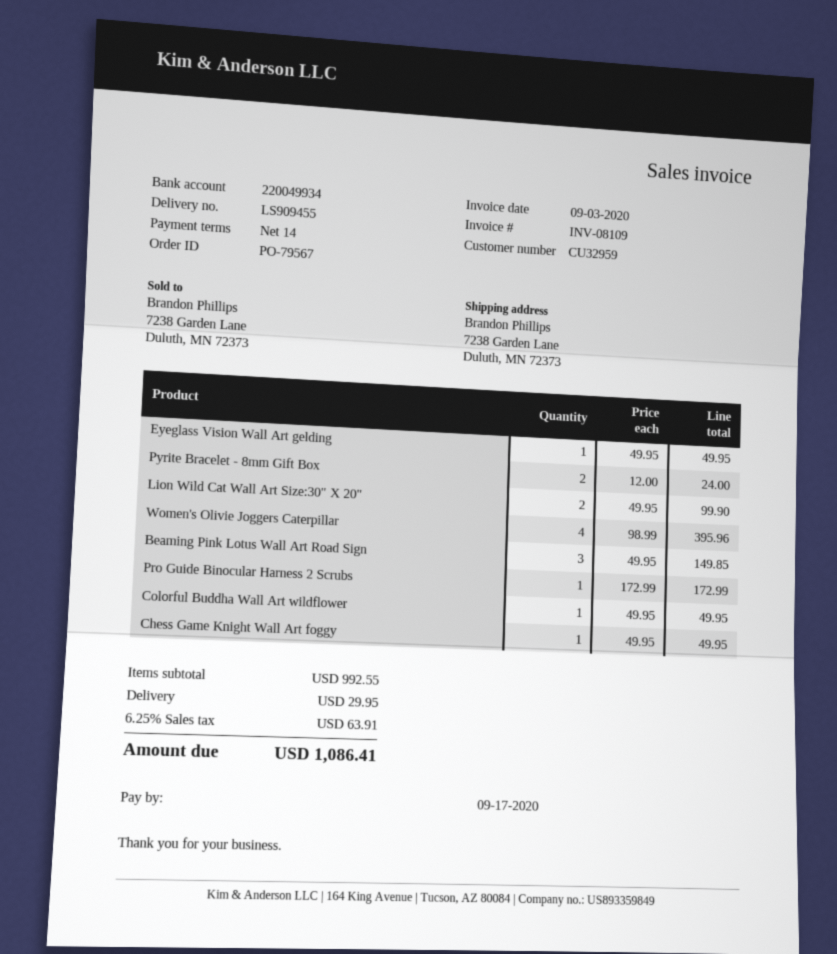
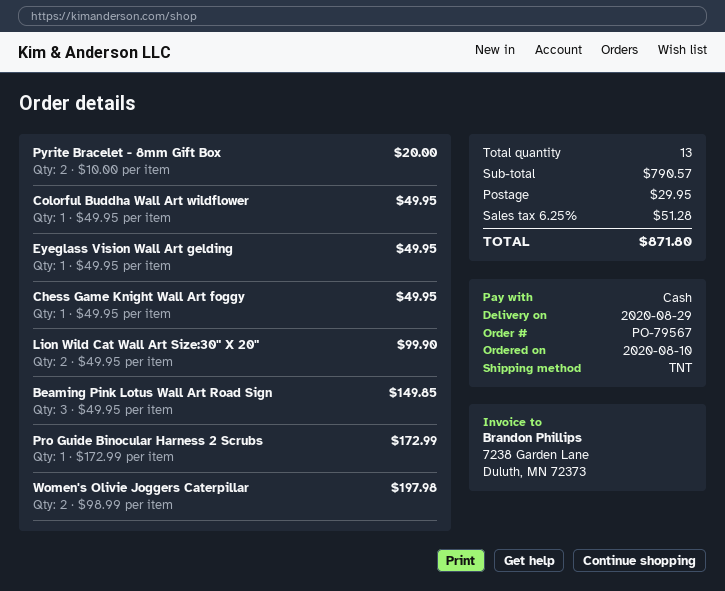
Pyrite Bracelet - 8mm Gift Box: 2 x 12.00 = 24.00 -> 2 x 10.00 = 20.00
Women's Olivie Joggers Caterpillar: 4 x 98.99 = 395.96 -> 2 x 98.99 = 197.98
subtotal: 992.55 -> 790.57
tax: 6.25% = 63.91 -> 6.25% = 51.28
total: 1086.41 -> 871.80

